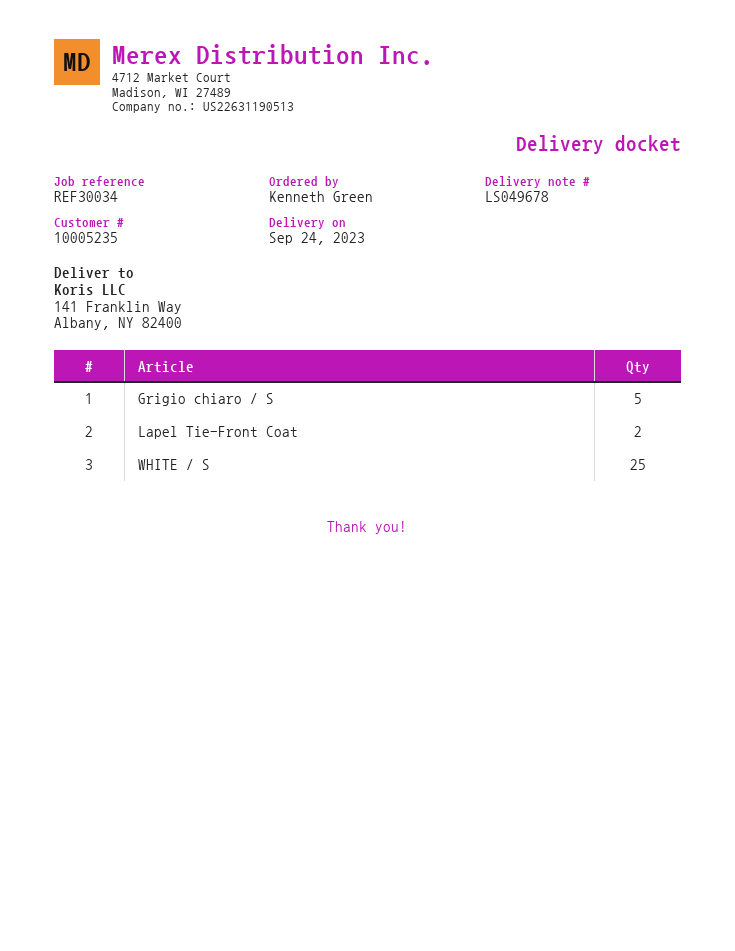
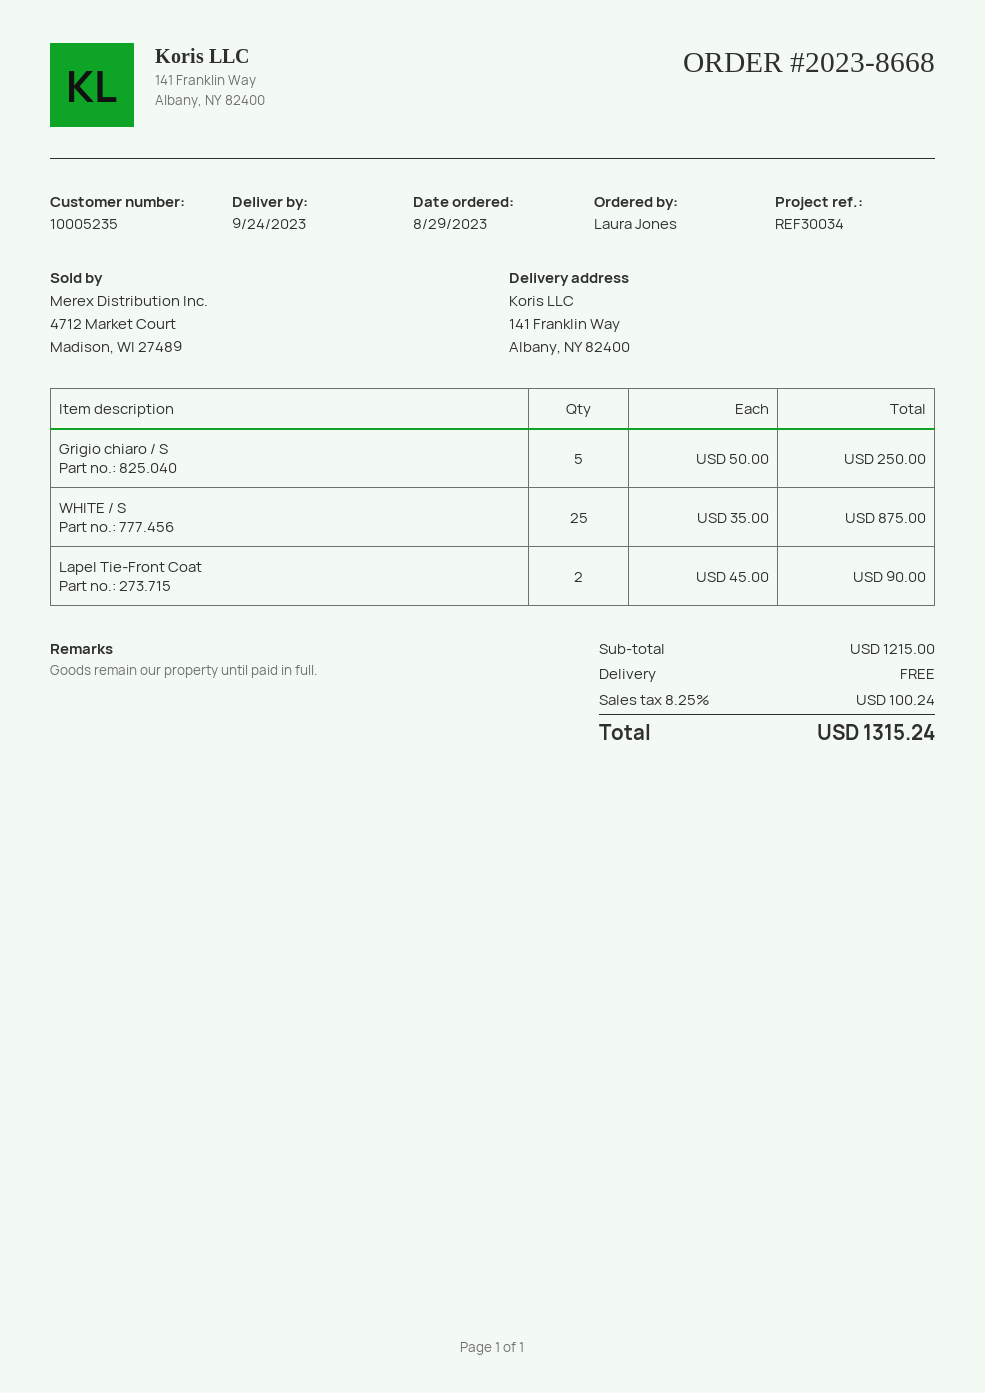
ordered by: Kenneth Green -> Laura Jones

